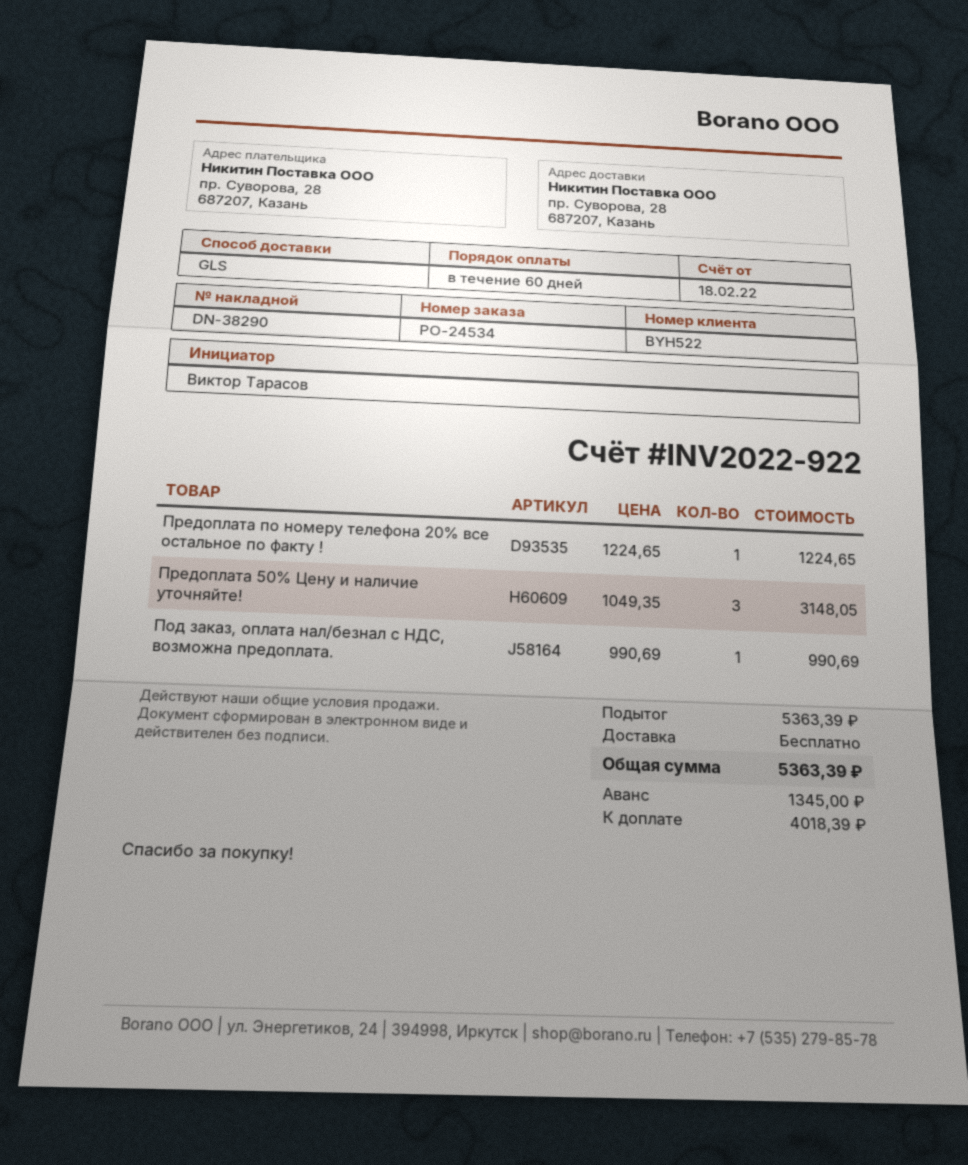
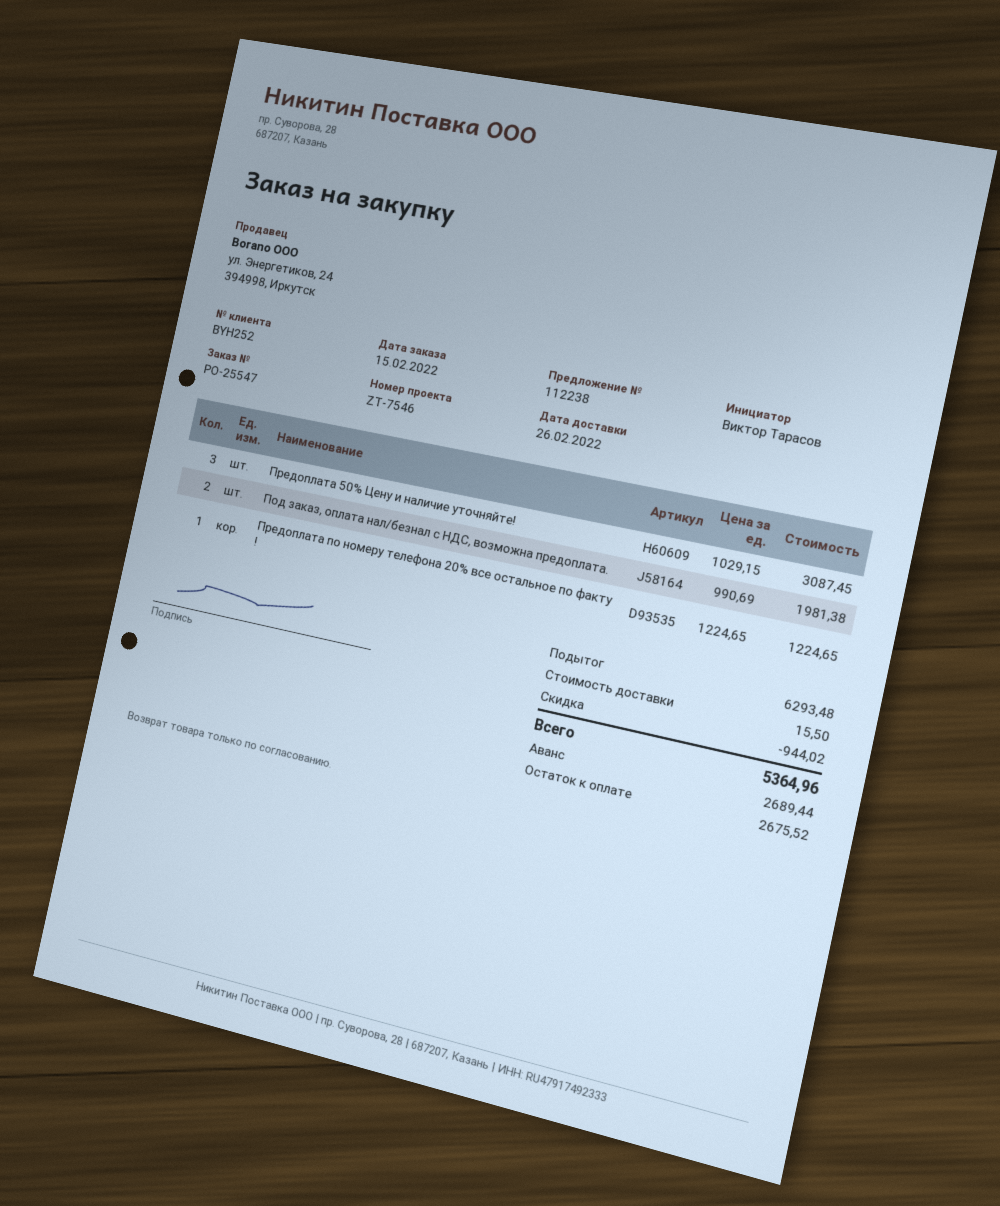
order number: PO-24534 -> PO-25547
customer number: BYH522 -> BYH252
Предоплата 50% Цену и наличие уточняйте!: 3 x 1049.35 = 3148.05 -> 3 x 1029.15 = 3087.45
Под заказ, оплата нал/безнал с НДС, возможна предоплата.: 1 x 990.69 = 990.69 -> 2 x 990.69 = 1981.38
subtotal: 5363.39 -> 6293.48
discount: none -> 944.02
shipping: 0.00 -> 15.50
total: 5363.39 -> 5364.96
deposit: 1345.00 -> 2689.44
balance: 4018.39 -> 2675.52

